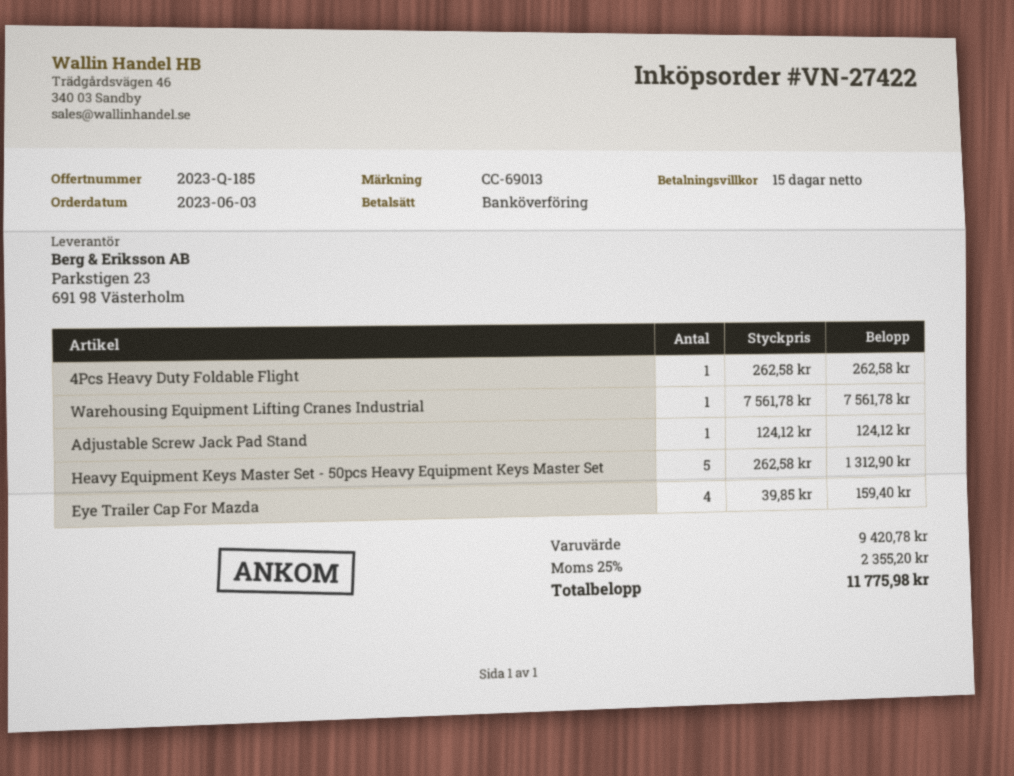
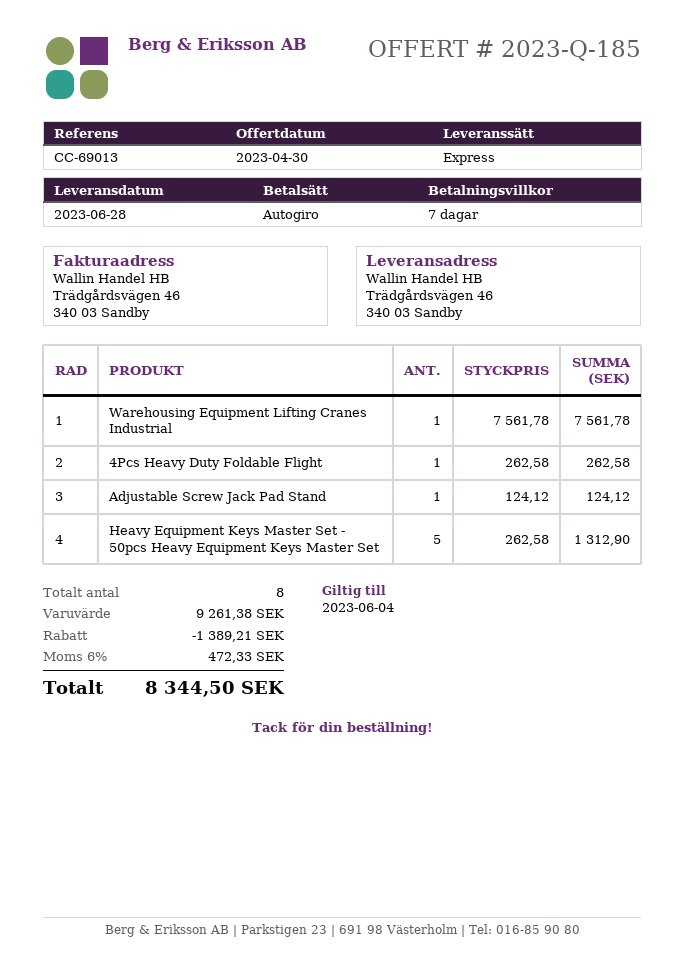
payment terms: 15 days -> 7 days
payment method: bank transfer -> direct debit
Eye Trailer Cap For Mazda: 4 x 39.85 = 159.40 -> none
subtotal: 9420.78 -> 9261.38
discount: none -> 1389.21
tax: 25% = 2355.20 -> 6% = 472.33
total: 11775.98 -> 8344.50

